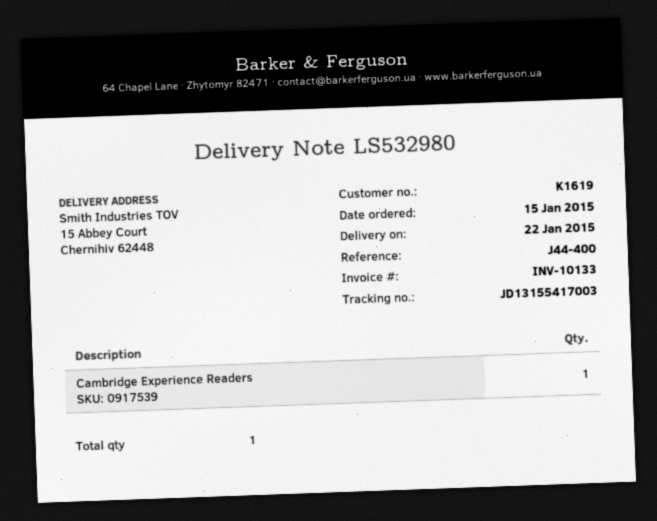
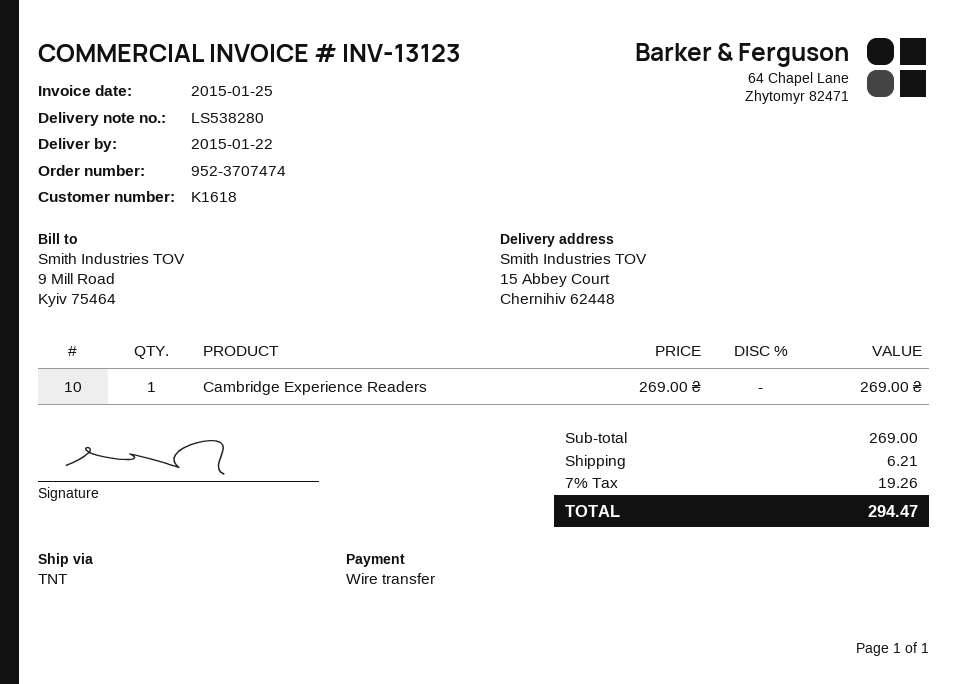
delivery note number: LS532980 -> LS538280
invoice number: INV-10133 -> INV-13123
customer number: K1619 -> K1618

